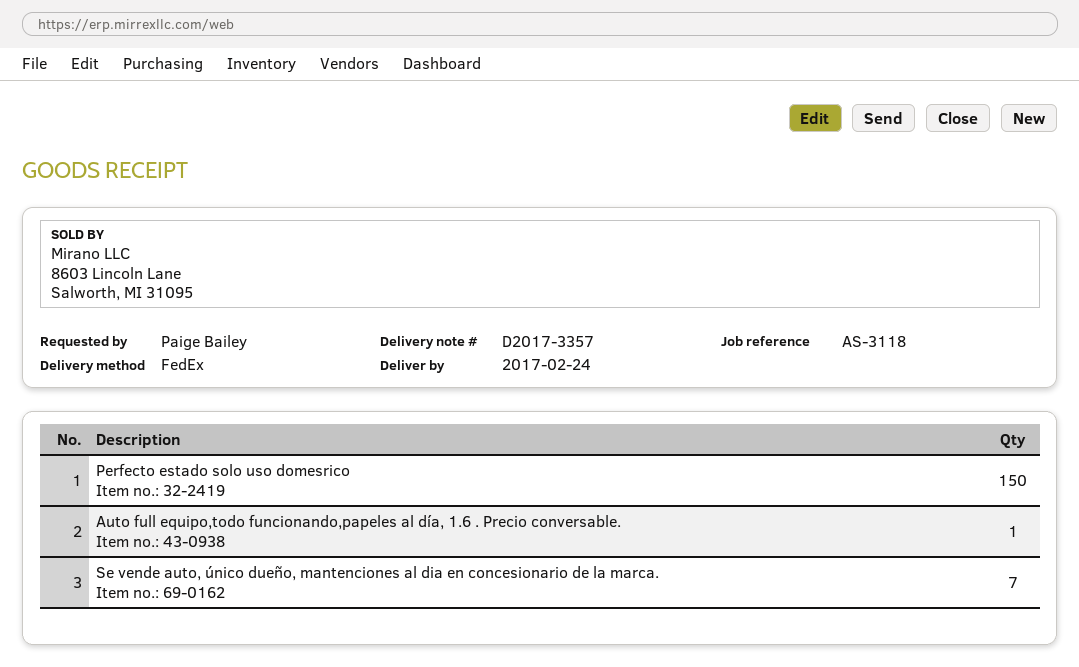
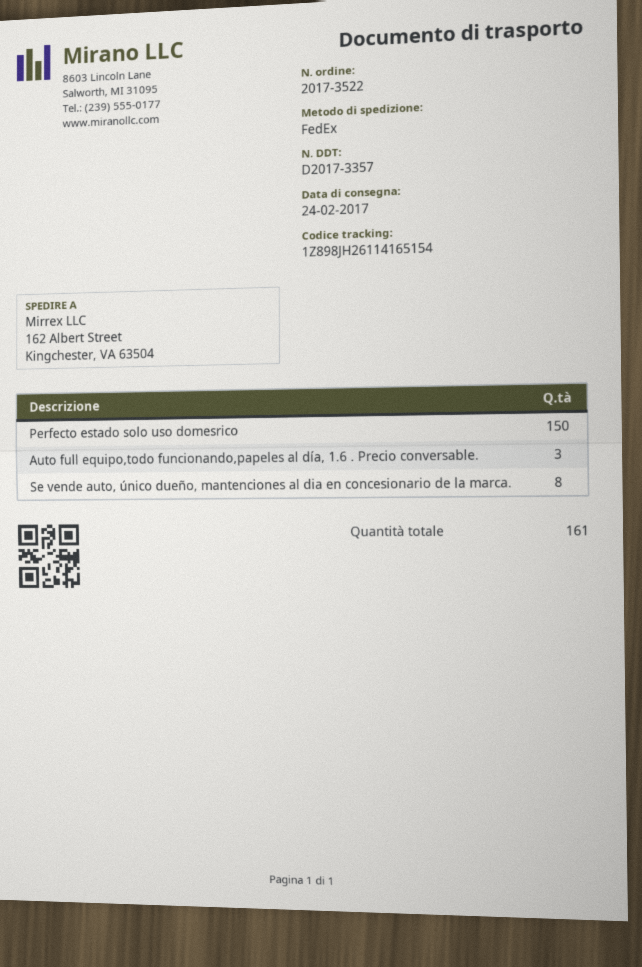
Auto full equipo,todo funcionando,papeles al día, 1.6 . Precio conversable.: 1 -> 3
Se vende auto, único dueño, mantenciones al dia en concesionario de la marca.: 7 -> 8

